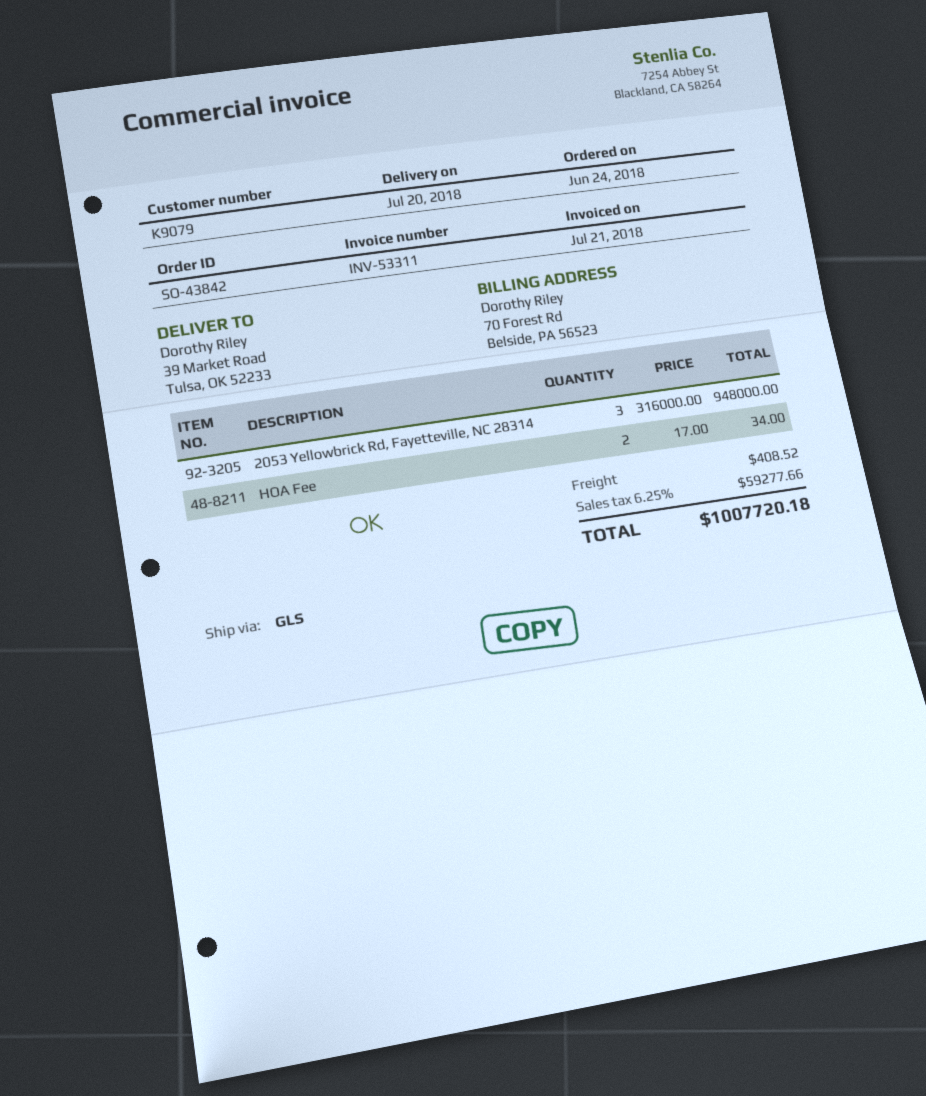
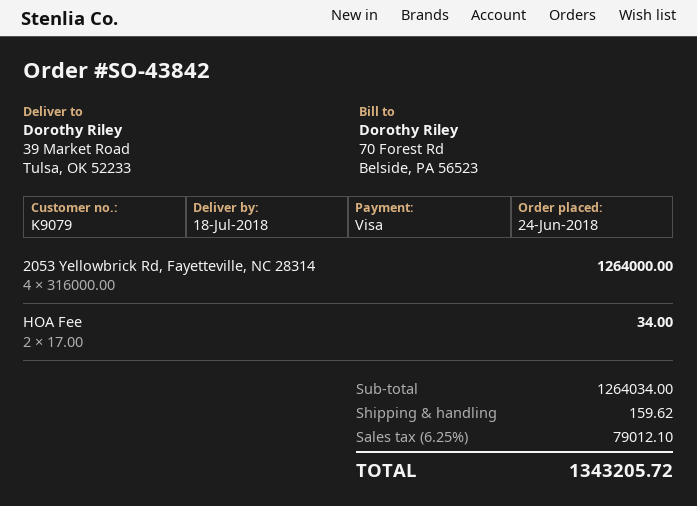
delivery date: 2018-07-20 -> 2018-07-18
2053 Yellowbrick Rd, Fayetteville, NC 28314: 3 x 316000.00 = 948000.00 -> 4 x 316000.00 = 1264000.00
shipping: 408.52 -> 159.62
tax: 6.25% = 59277.66 -> 6.25% = 79012.10
total: 1007720.18 -> 1343205.72

